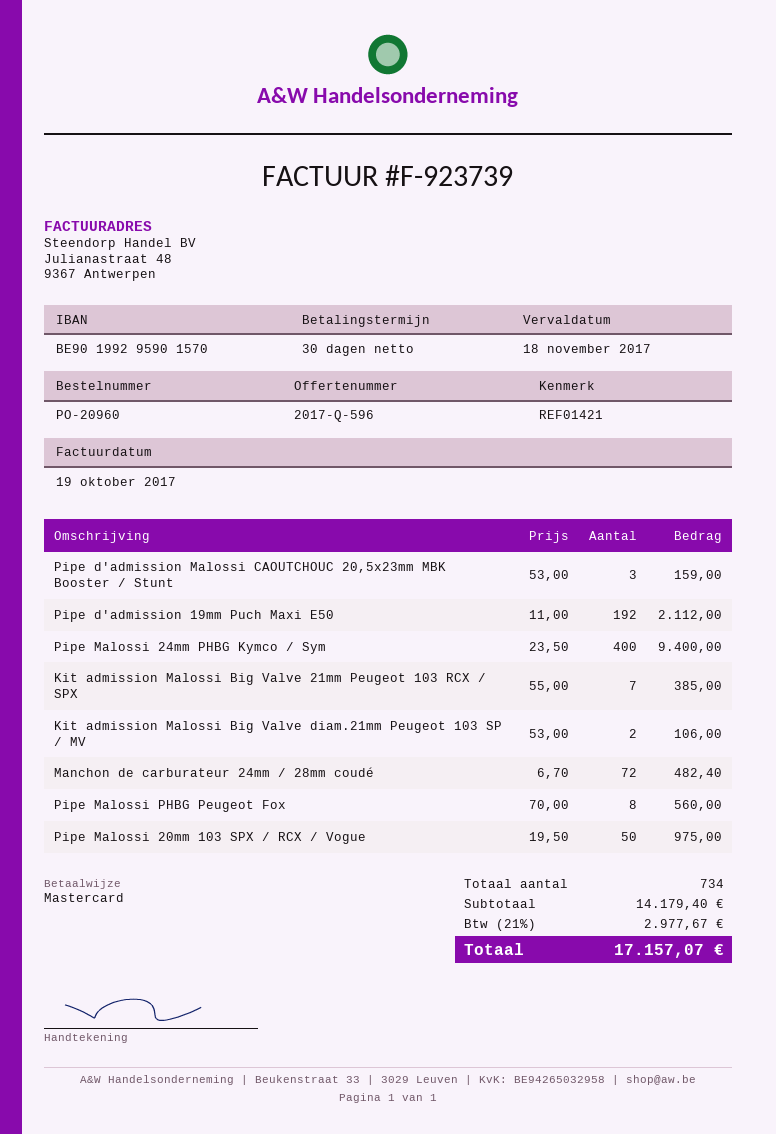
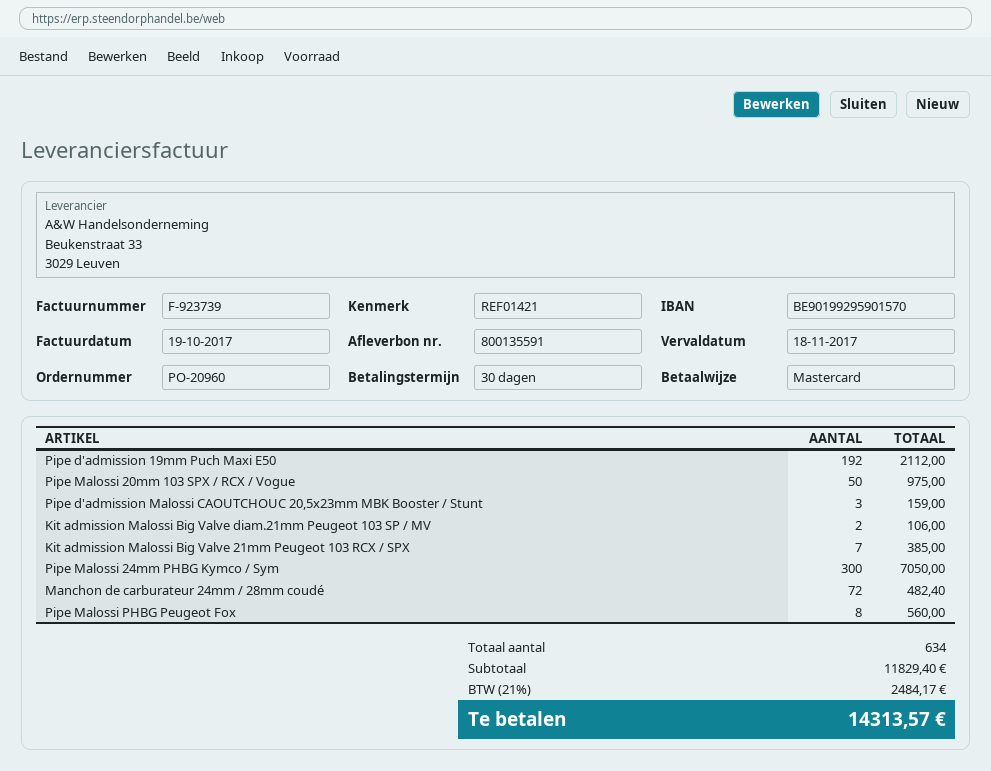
Pipe Malossi 24mm PHBG Kymco / Sym: 400 for 9400.00 -> 300 for 7050.00
total quantity: 734 -> 634
subtotal: 14179.40 -> 11829.40
tax: 21% = 2977.67 -> 21% = 2484.17
total: 17157.07 -> 14313.57

